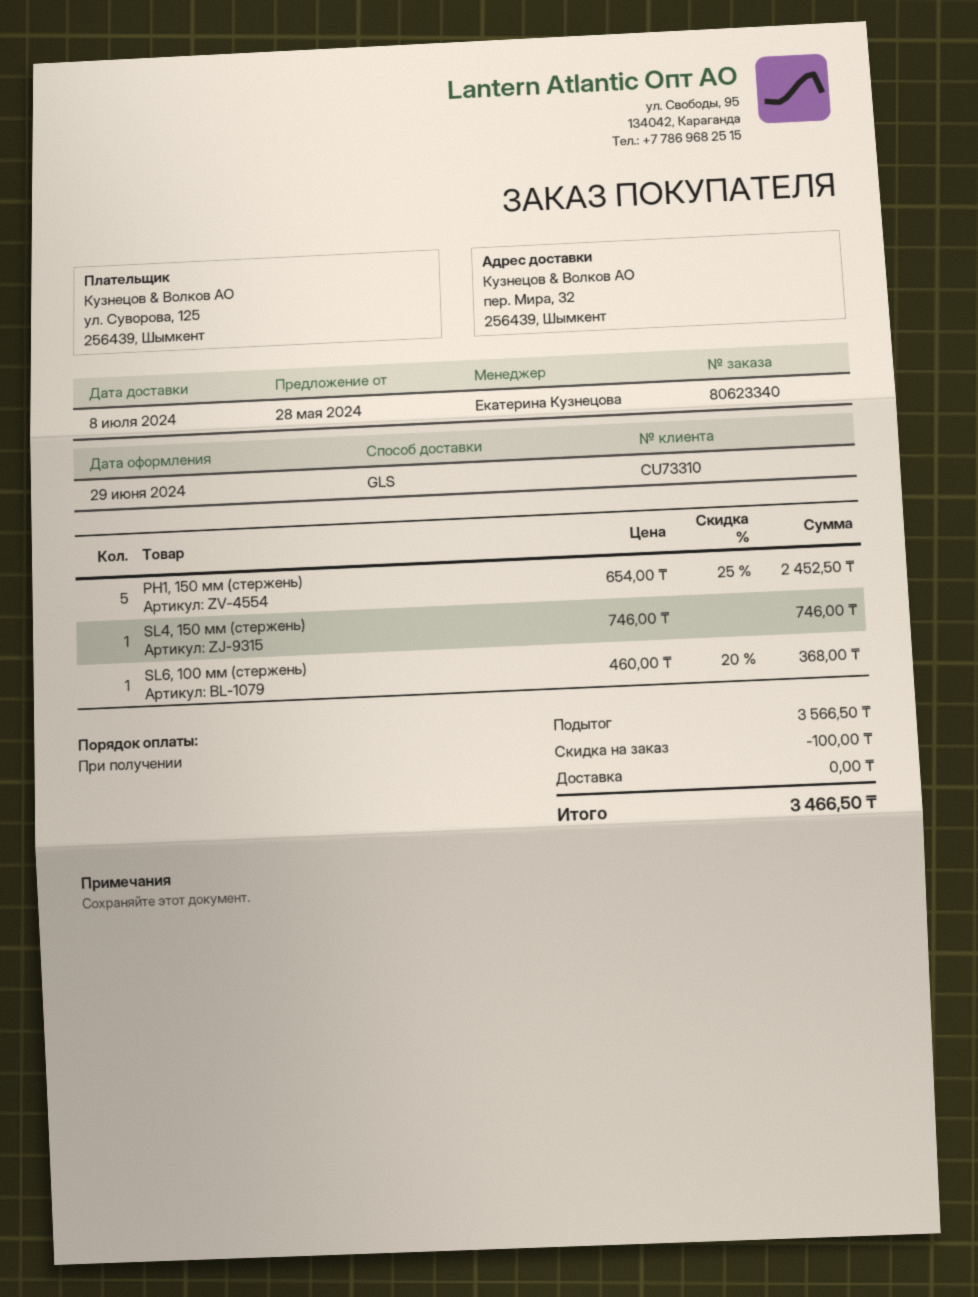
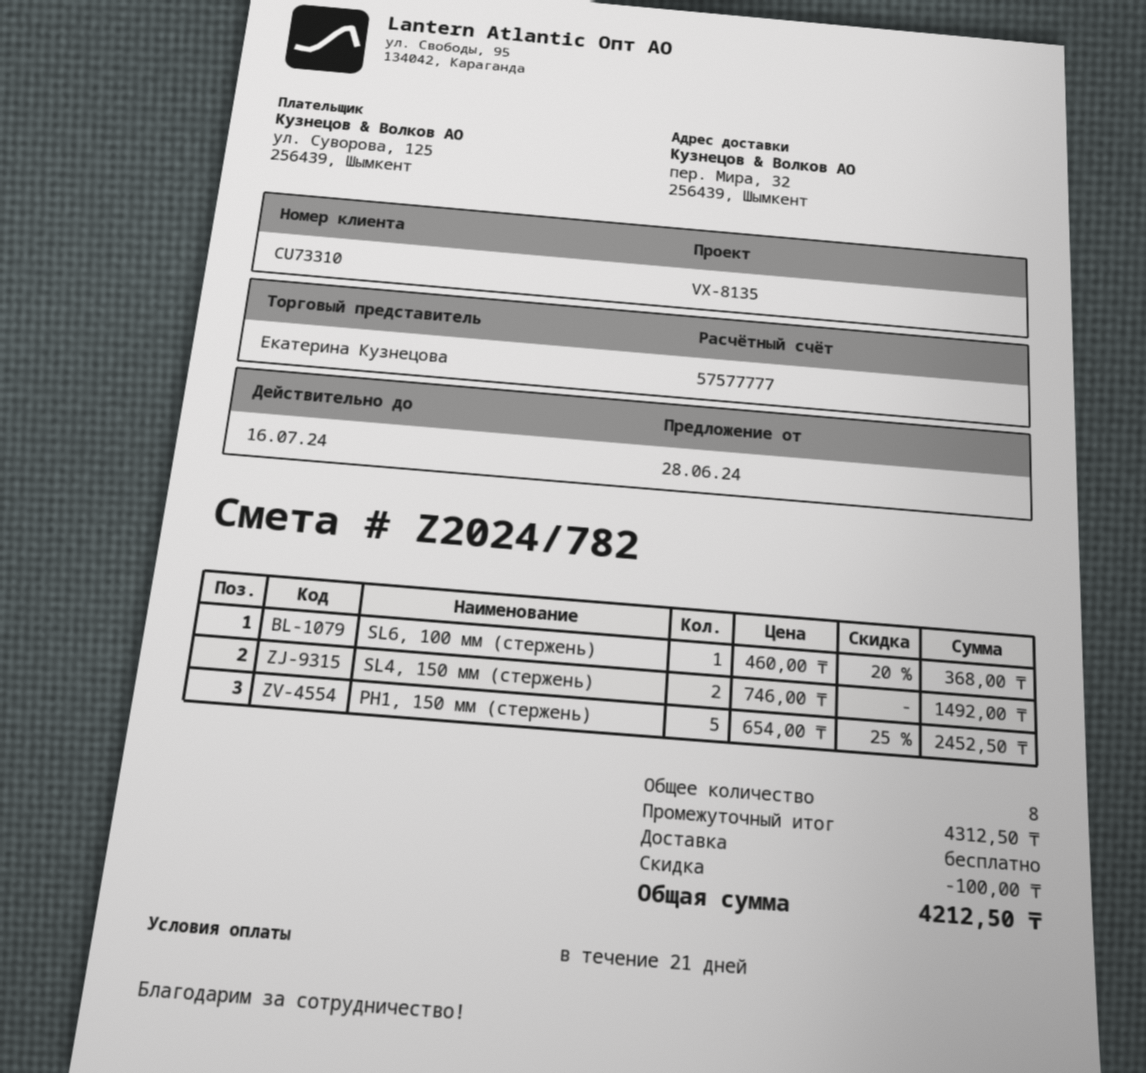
quote date: 2024-05-28 -> 2024-06-28
payment terms: on receipt -> 21 days
SL4, 150 мм (стержень): 1 x 746.00 = 746.00 -> 2 x 746.00 = 1492.00
subtotal: 3566.50 -> 4312.50
total: 3466.50 -> 4212.50

